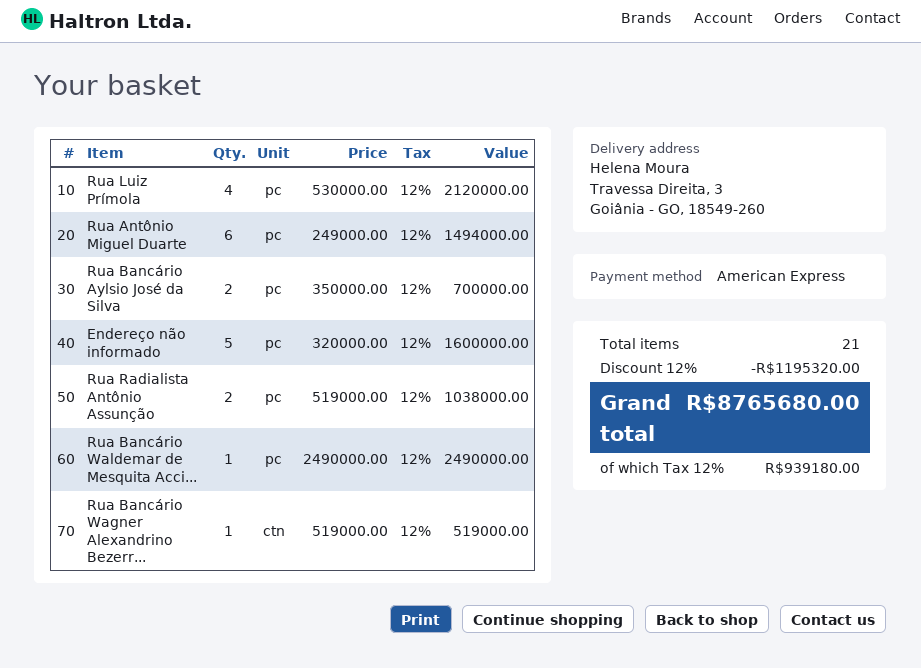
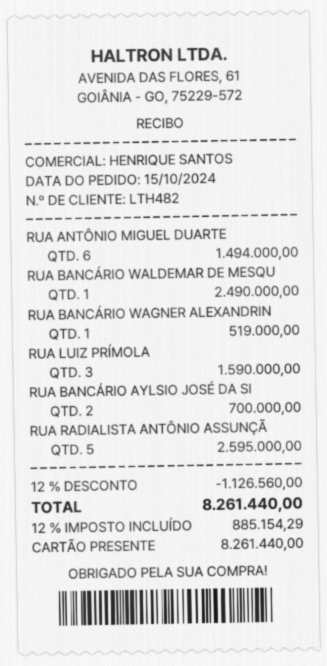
payment method: American Express -> gift card
Rua Luiz Prímola: 4 for 2120000.00 -> 3 for 1590000.00
Endereço não informado: 5 for 1600000.00 -> none
Rua Radialista Antônio Assunção: 2 for 1038000.00 -> 5 for 2595000.00
discount: 12% = 1195320.00 -> 12% = 1126560.00
tax: 12% = 939180.00 -> 12% = 885154.29
total: 8765680.00 -> 8261440.00

